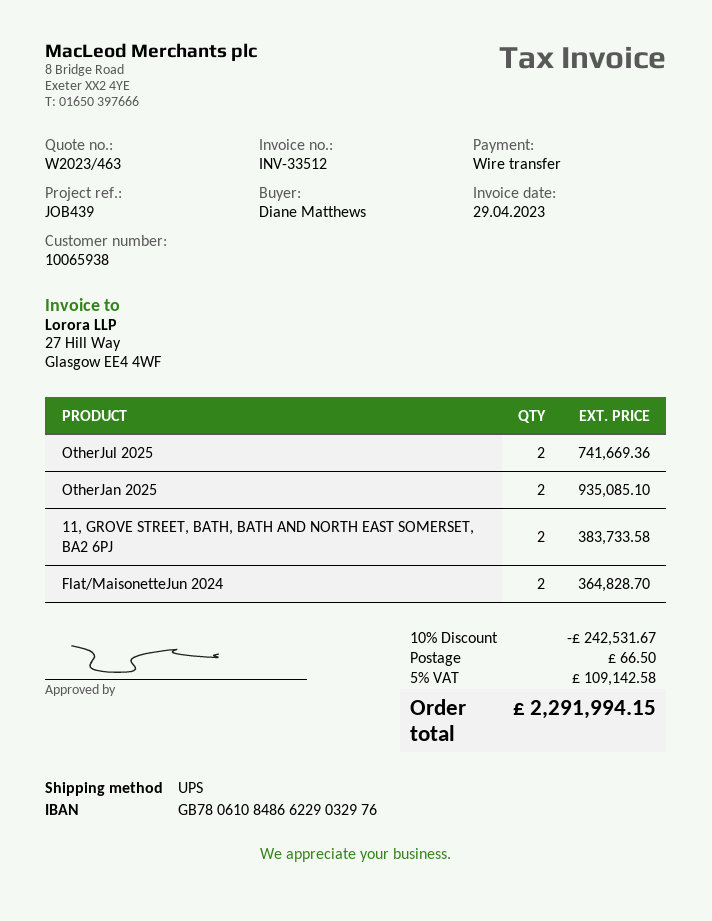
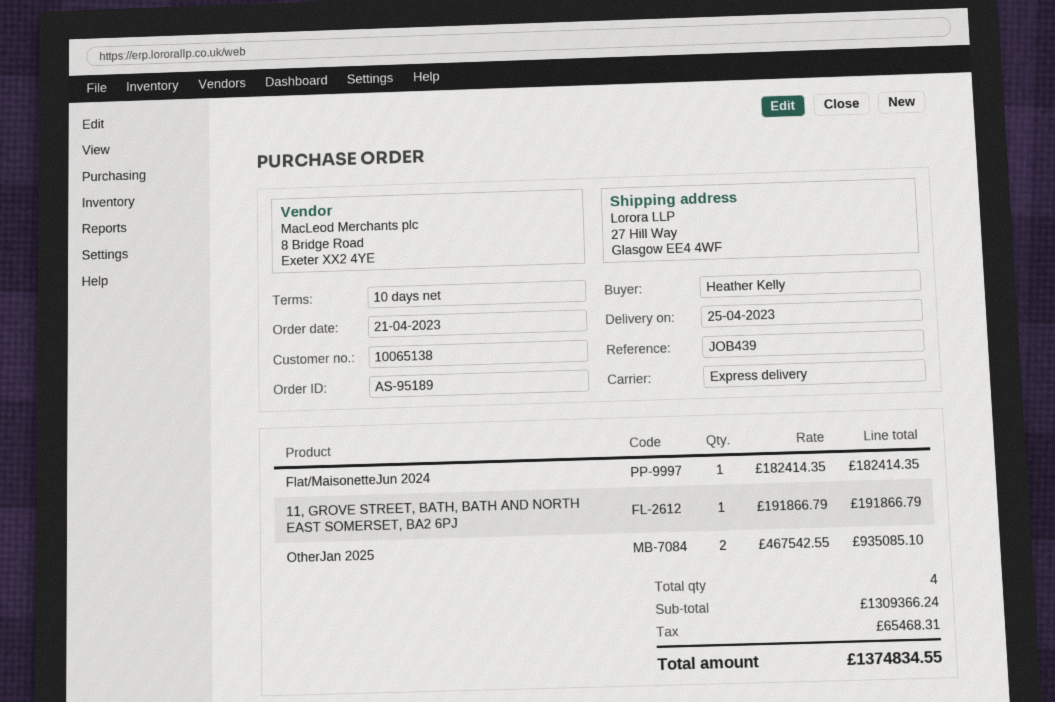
customer number: 10065938 -> 10065138
ordered by: Diane Matthews -> Heather Kelly
shipping method: UPS -> express
OtherJul 2025: 2 for 741669.36 -> none
11, GROVE STREET, BATH, BATH AND NORTH EAST SOMERSET, BA2 6PJ: 2 for 383733.58 -> 1 for 191866.79
Flat/MaisonetteJun 2024: 2 for 364828.70 -> 1 for 182414.35
discount: 10% = 242531.67 -> none
shipping: 66.50 -> none
tax: 109142.58 -> 65468.31
total: 2291994.15 -> 1374834.55

